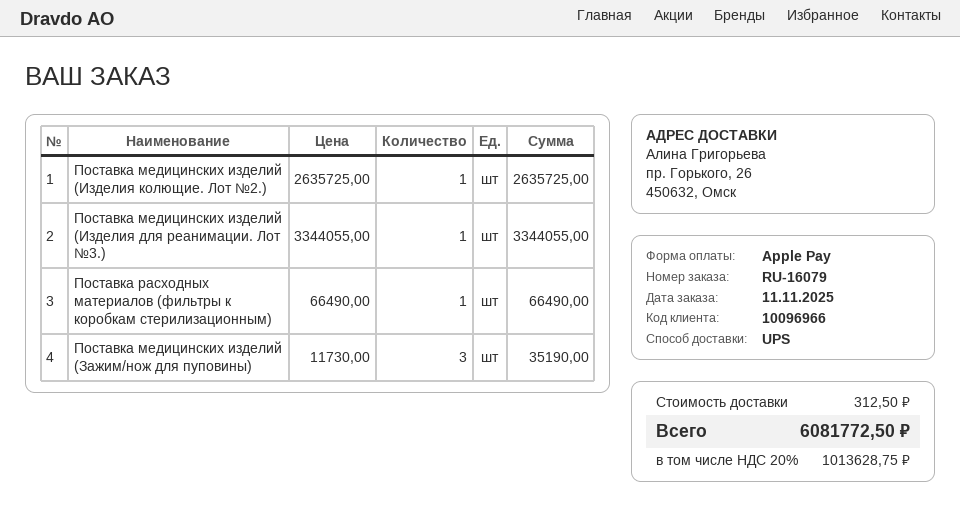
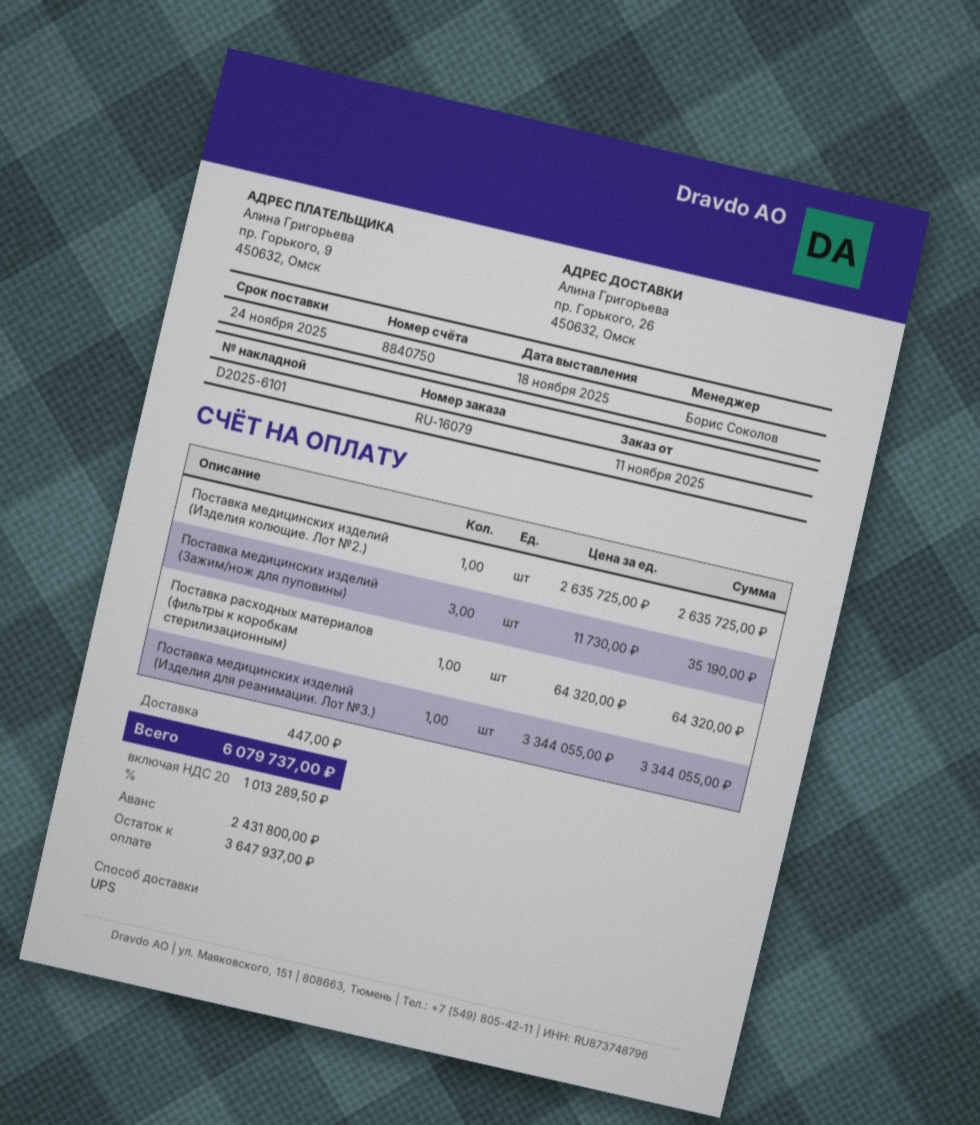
Поставка расходных материалов (фильтры к коробкам стерилизационным): 1 x 66490.00 = 66490.00 -> 1 x 64320.00 = 64320.00
shipping: 312.50 -> 447.00
tax: 20% = 1013628.75 -> 20% = 1013289.50
total: 6081772.50 -> 6079737.00

